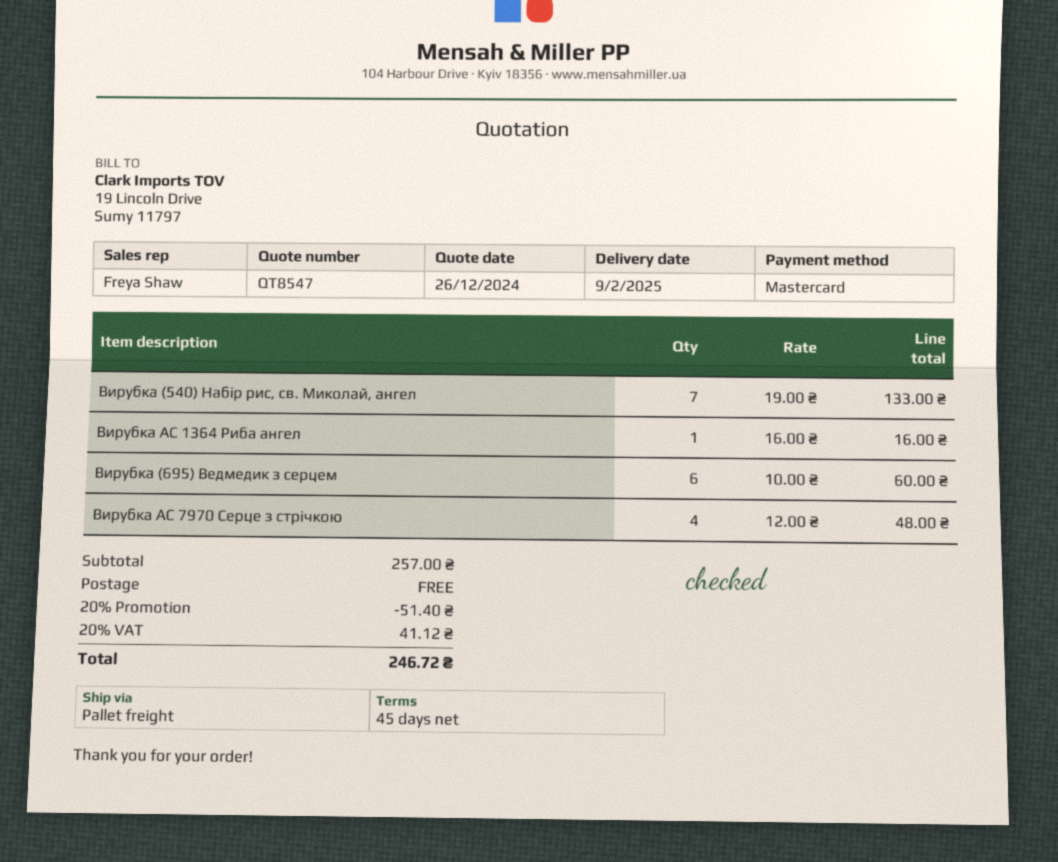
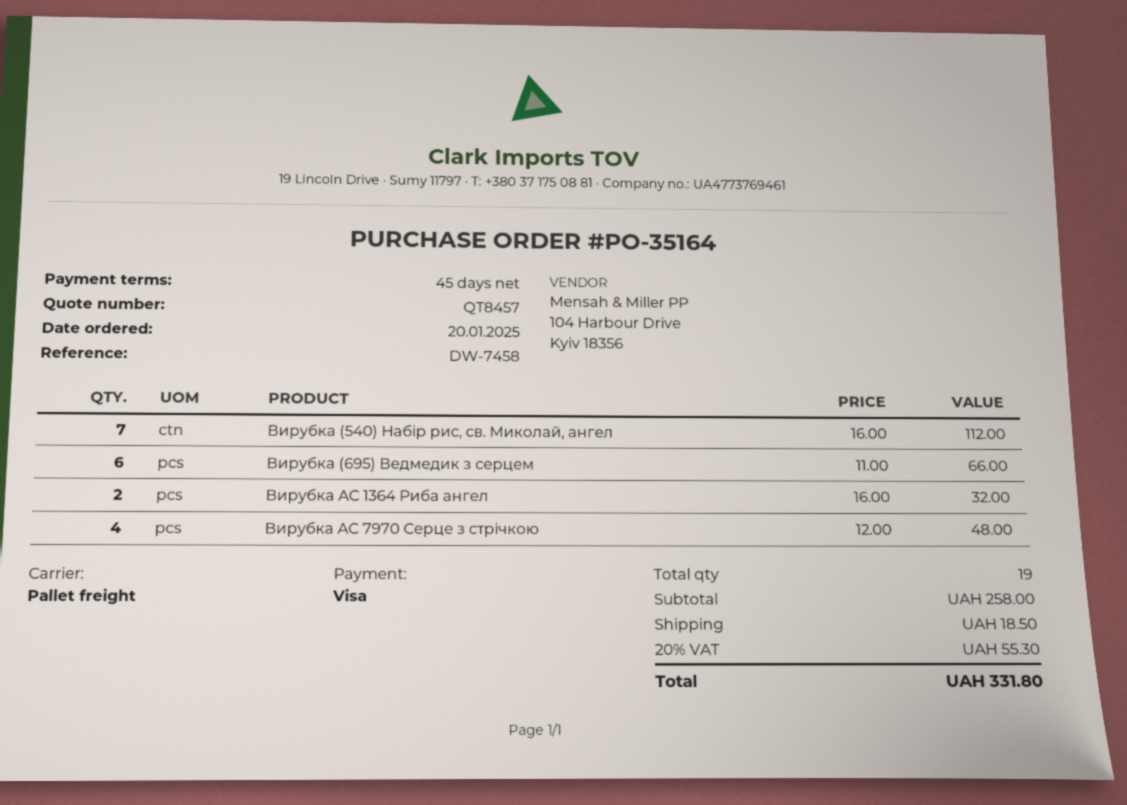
quote number: QT8547 -> QT8457
payment method: Mastercard -> Visa
Вирубка (540) Набір рис, св. Миколай, ангел: 7 x 19.00 = 133.00 -> 7 x 16.00 = 112.00
Вирубка AC 1364 Риба ангел: 1 x 16.00 = 16.00 -> 2 x 16.00 = 32.00
Вирубка (695) Ведмедик з серцем: 6 x 10.00 = 60.00 -> 6 x 11.00 = 66.00
subtotal: 257.00 -> 258.00
discount: 20% = 51.40 -> none
shipping: 0.00 -> 18.50
tax: 20% = 41.12 -> 20% = 55.30
total: 246.72 -> 331.80

